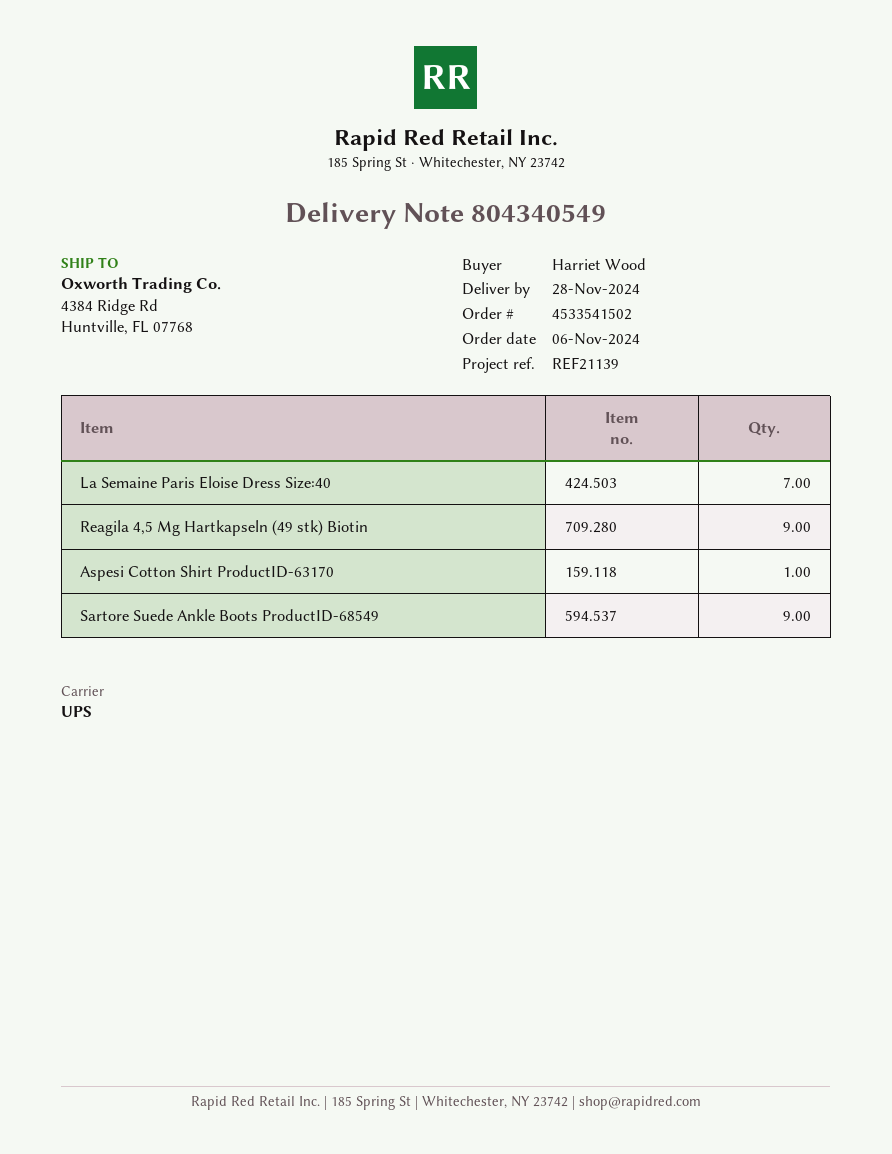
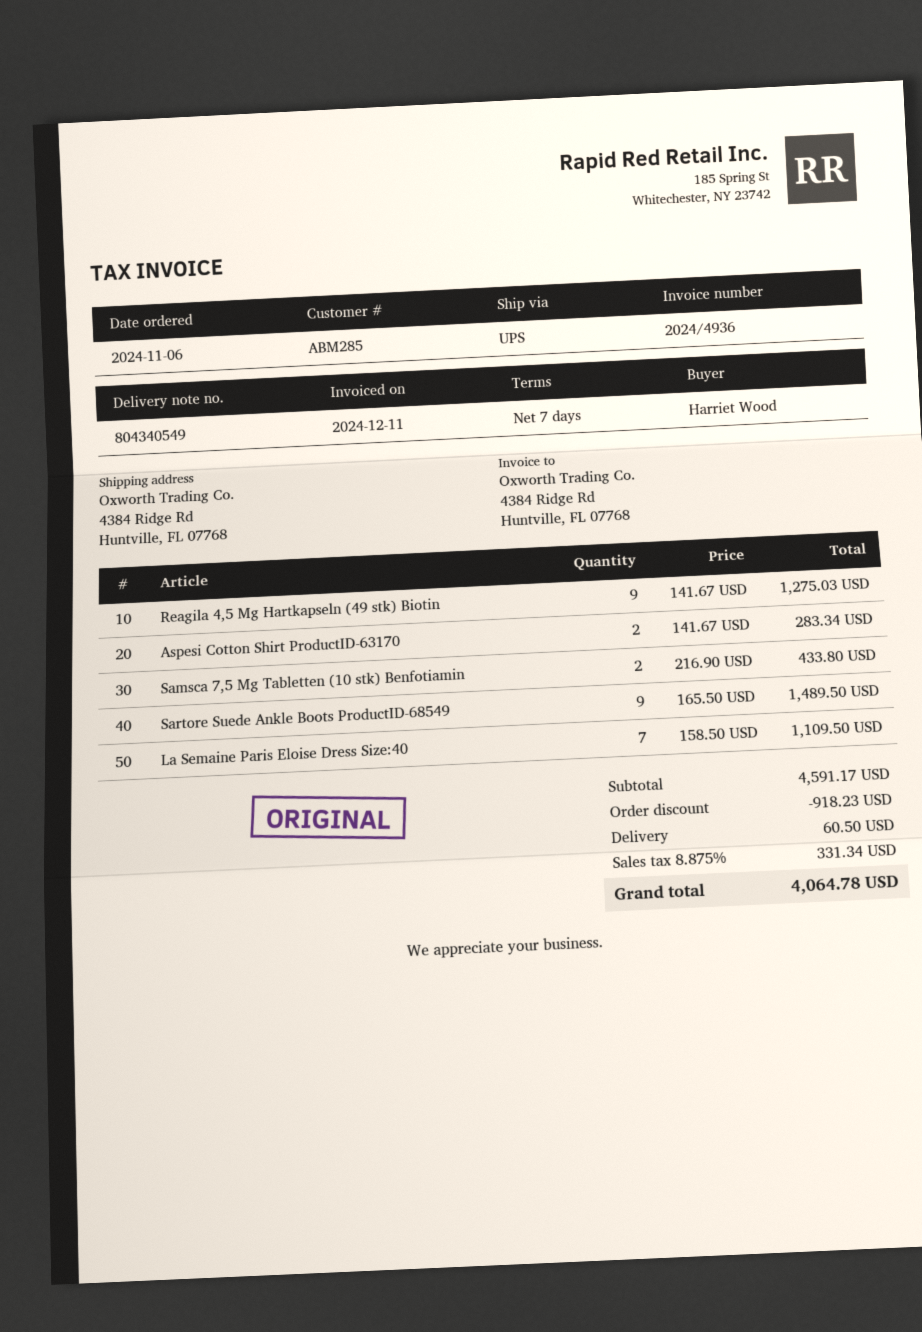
Aspesi Cotton Shirt ProductID-63170: 1 -> 2
Samsca 7,5 Mg Tabletten (10 stk) Benfotiamin: none -> 2

